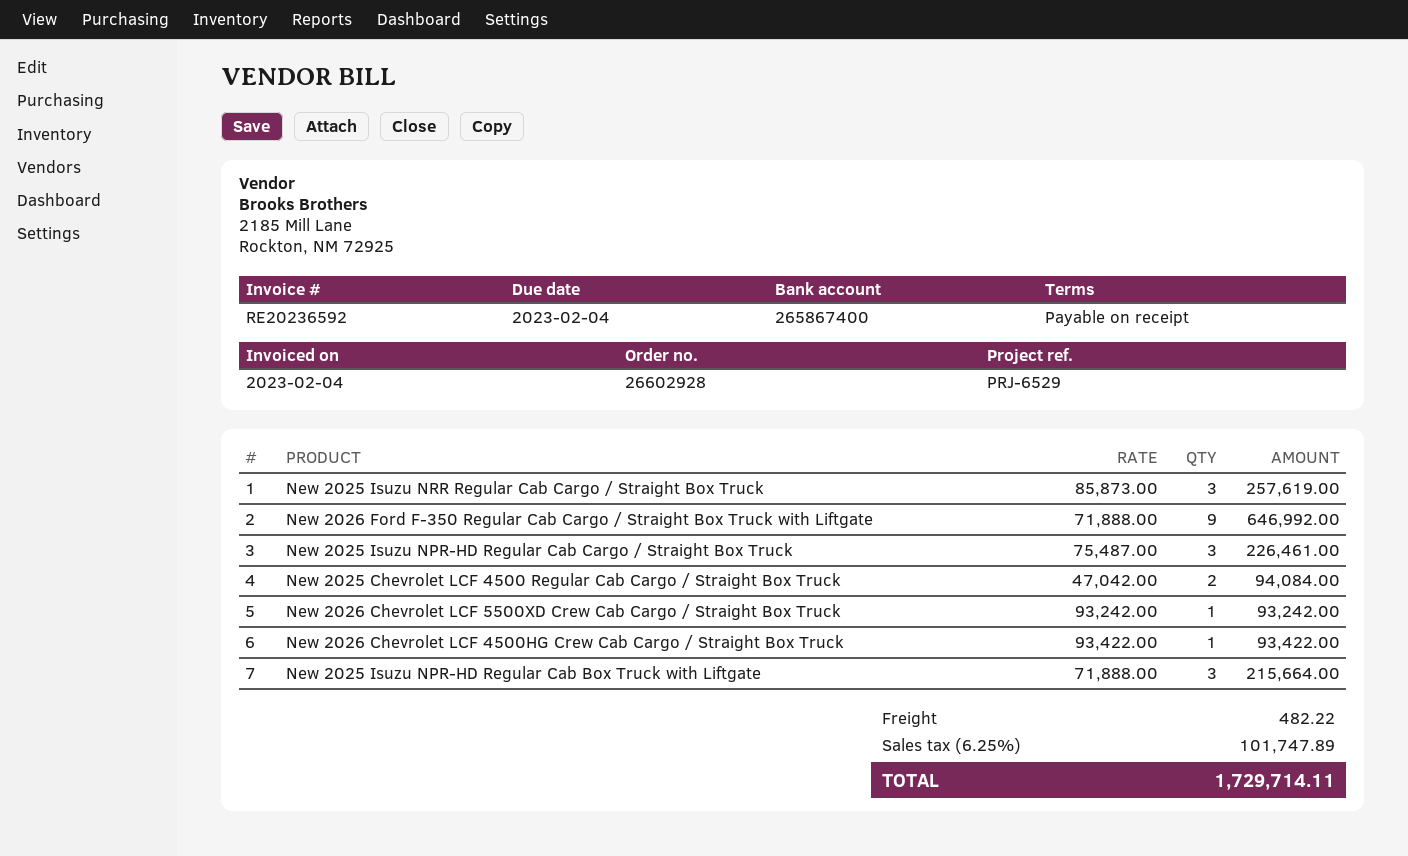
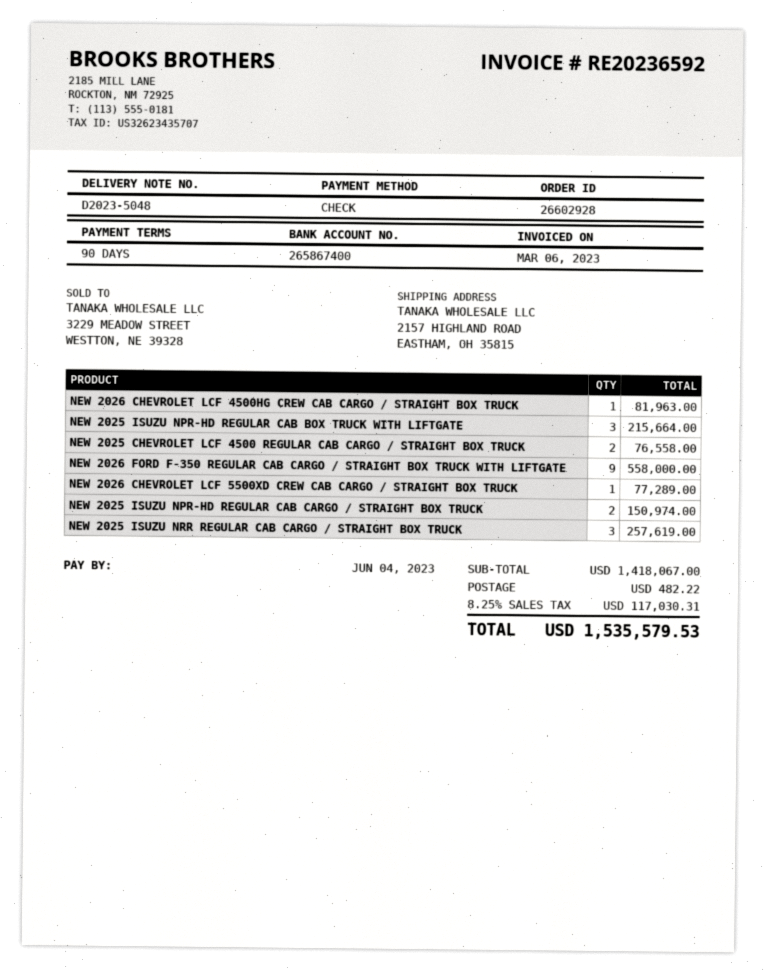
invoice date: 2023-02-04 -> 2023-03-06
payment terms: on receipt -> 90 days
due date: 2023-02-04 -> 2023-06-04
New 2026 Ford F-350 Regular Cab Cargo / Straight Box Truck with Liftgate: 9 for 646992.00 -> 9 for 558000.00
New 2025 Isuzu NPR-HD Regular Cab Cargo / Straight Box Truck: 3 for 226461.00 -> 2 for 150974.00
New 2025 Chevrolet LCF 4500 Regular Cab Cargo / Straight Box Truck: 2 for 94084.00 -> 2 for 76558.00
New 2026 Chevrolet LCF 5500XD Crew Cab Cargo / Straight Box Truck: 1 for 93242.00 -> 1 for 77289.00
New 2026 Chevrolet LCF 4500HG Crew Cab Cargo / Straight Box Truck: 1 for 93422.00 -> 1 for 81963.00
tax: 6.25% = 101747.89 -> 8.25% = 117030.31
total: 1729714.11 -> 1535579.53

